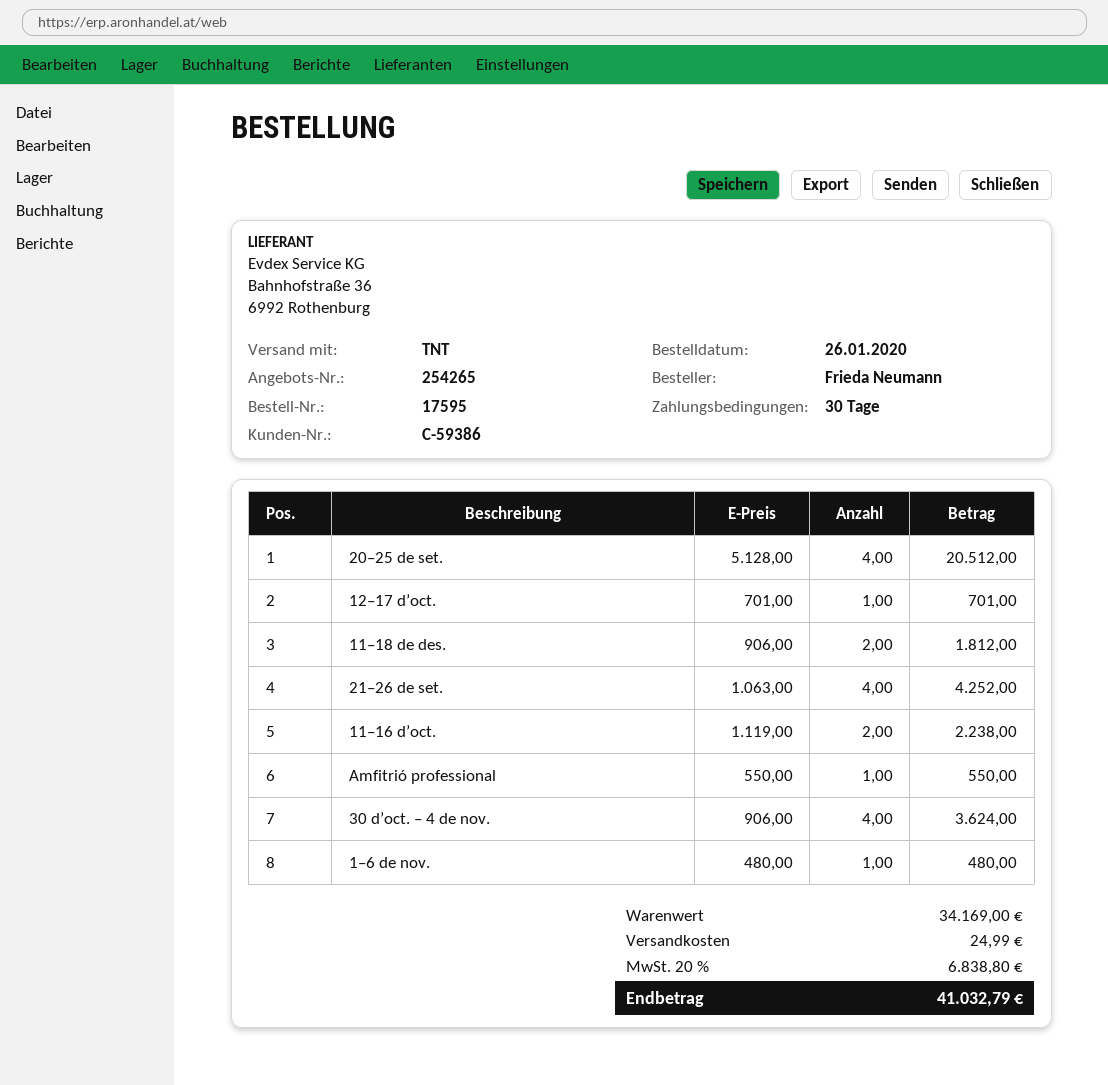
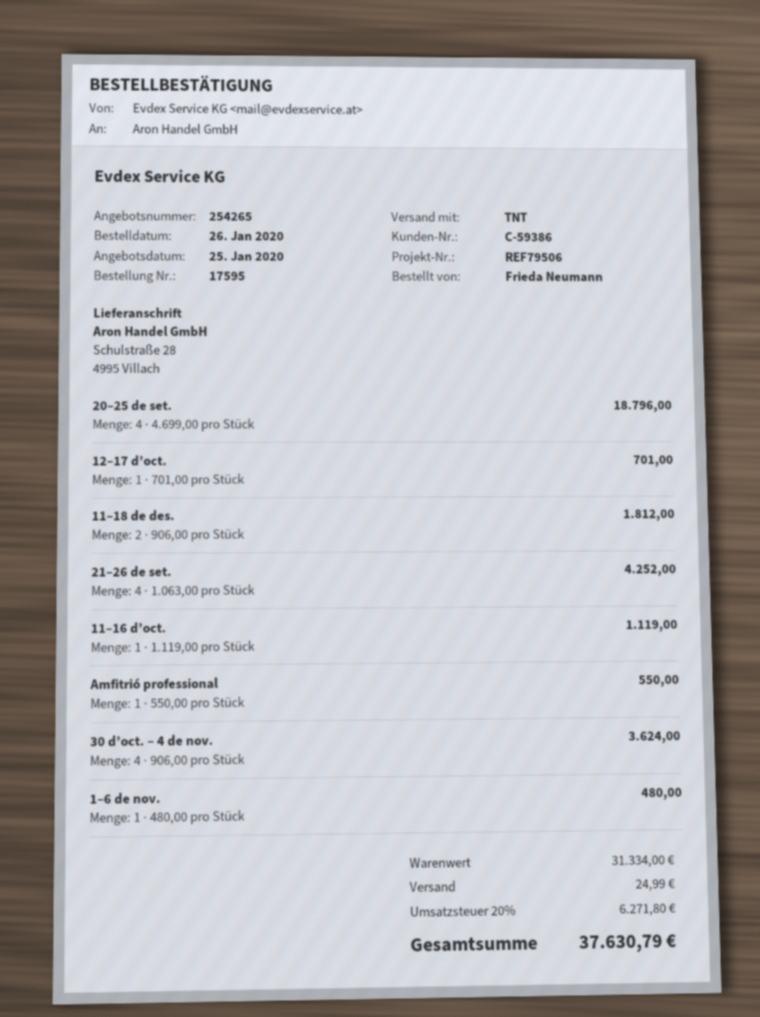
20–25 de set.: 4 x 5128.00 = 20512.00 -> 4 x 4699.00 = 18796.00
11–16 d’oct.: 2 x 1119.00 = 2238.00 -> 1 x 1119.00 = 1119.00
subtotal: 34169.00 -> 31334.00
tax: 20% = 6838.80 -> 20% = 6271.80
total: 41032.79 -> 37630.79

